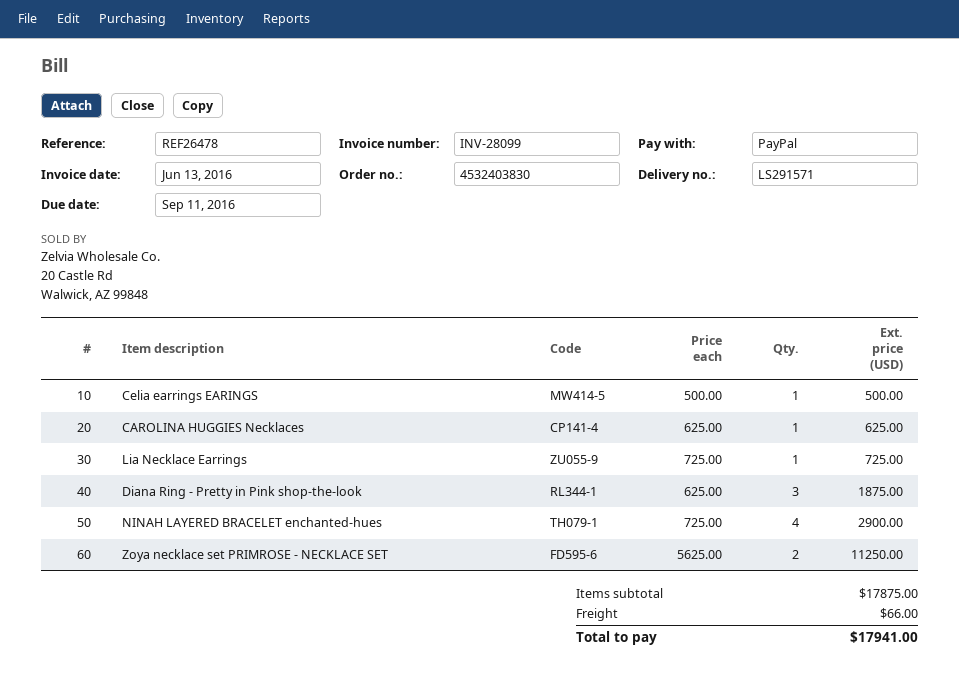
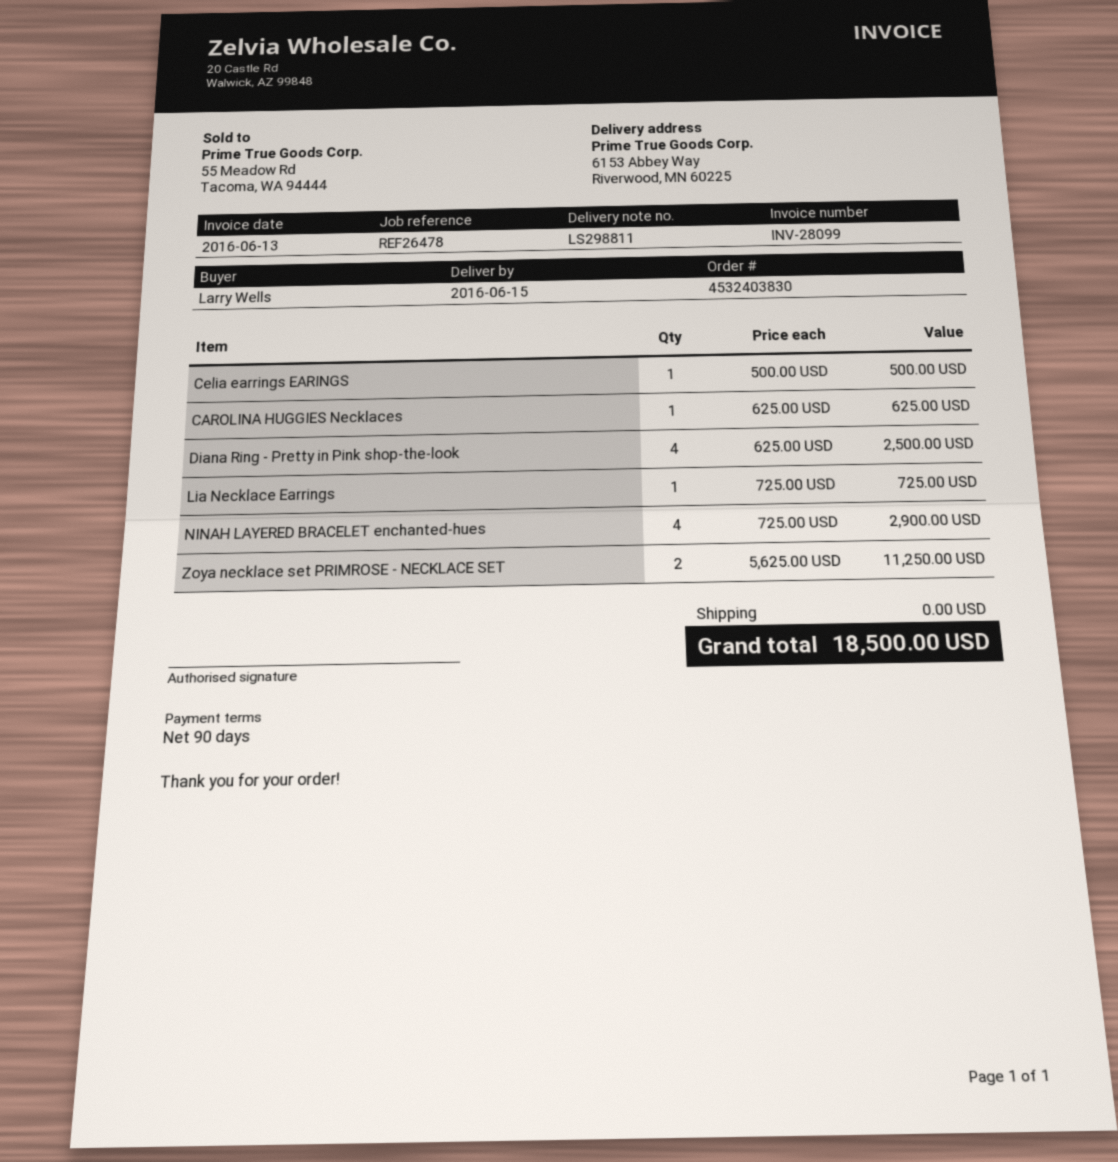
delivery note number: LS291571 -> LS298811
Diana Ring - Pretty in Pink shop-the-look: 3 x 625.00 = 1875.00 -> 4 x 625.00 = 2500.00
shipping: 66.00 -> 0.00
total: 17941.00 -> 18500.00

